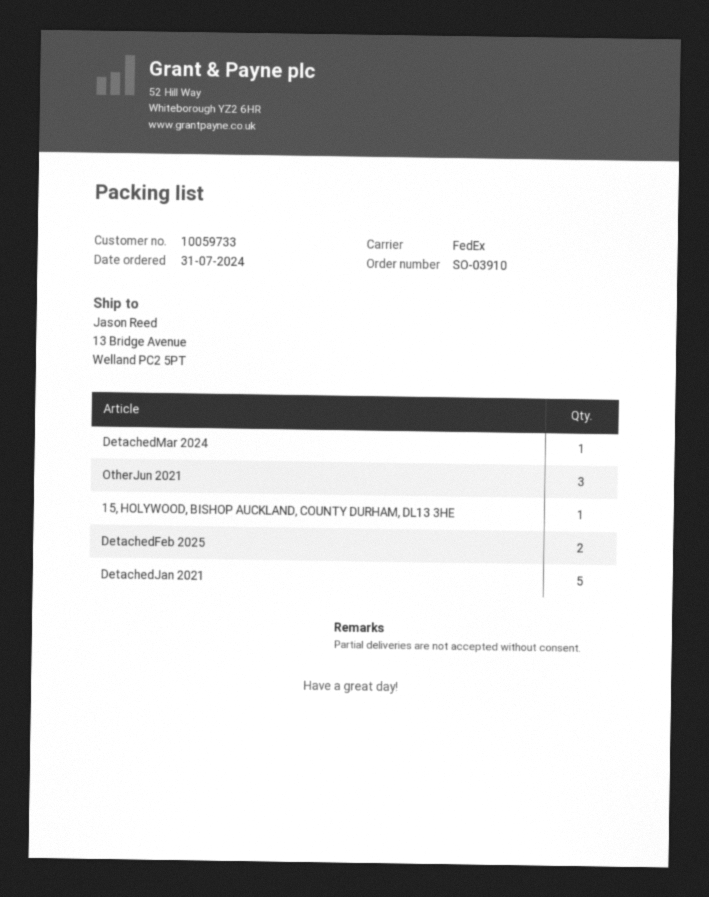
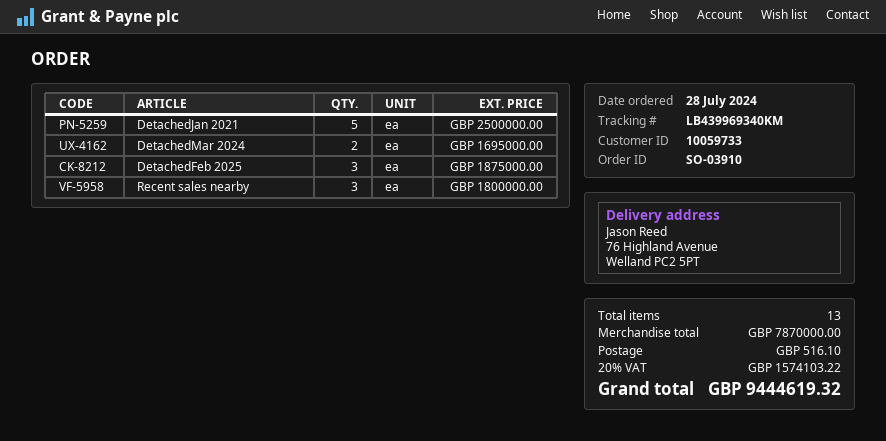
order date: 2024-07-31 -> 2024-07-28
ship to: 13 Bridge Avenue, Welland PC2 5PT -> 76 Highland Avenue, Welland PC2 5PT
DetachedMar 2024: 1 -> 2
OtherJun 2021: 3 -> none
15, HOLYWOOD, BISHOP AUCKLAND, COUNTY DURHAM, DL13 3HE: 1 -> none
DetachedFeb 2025: 2 -> 3
Recent sales nearby: none -> 3

